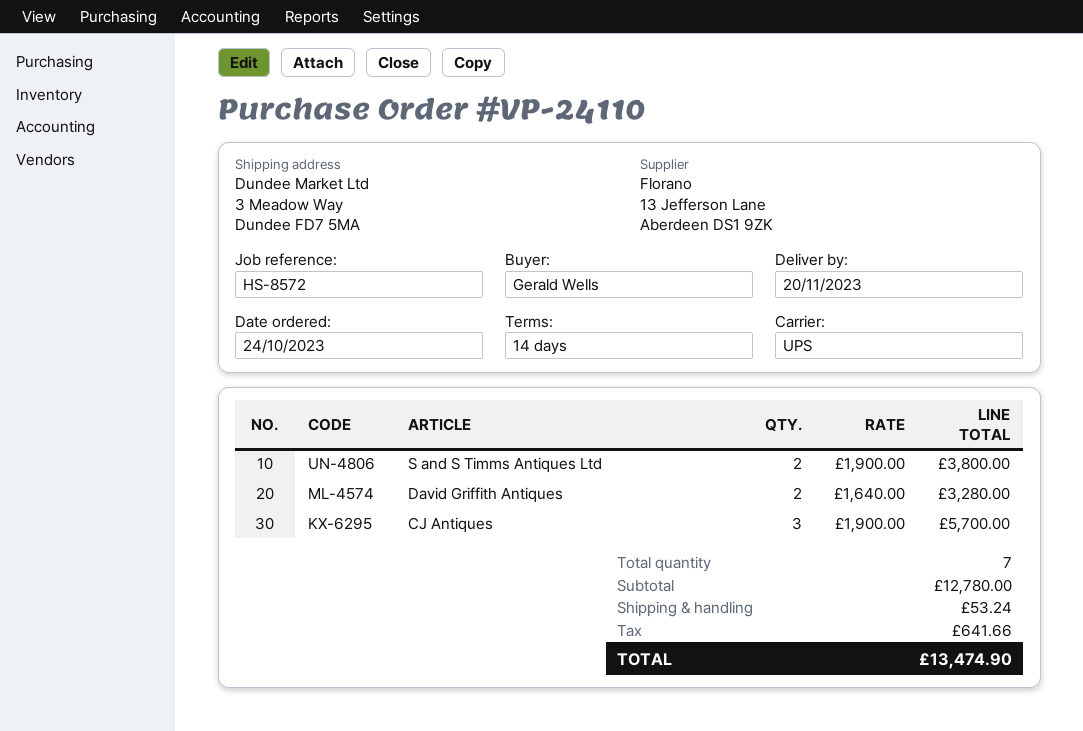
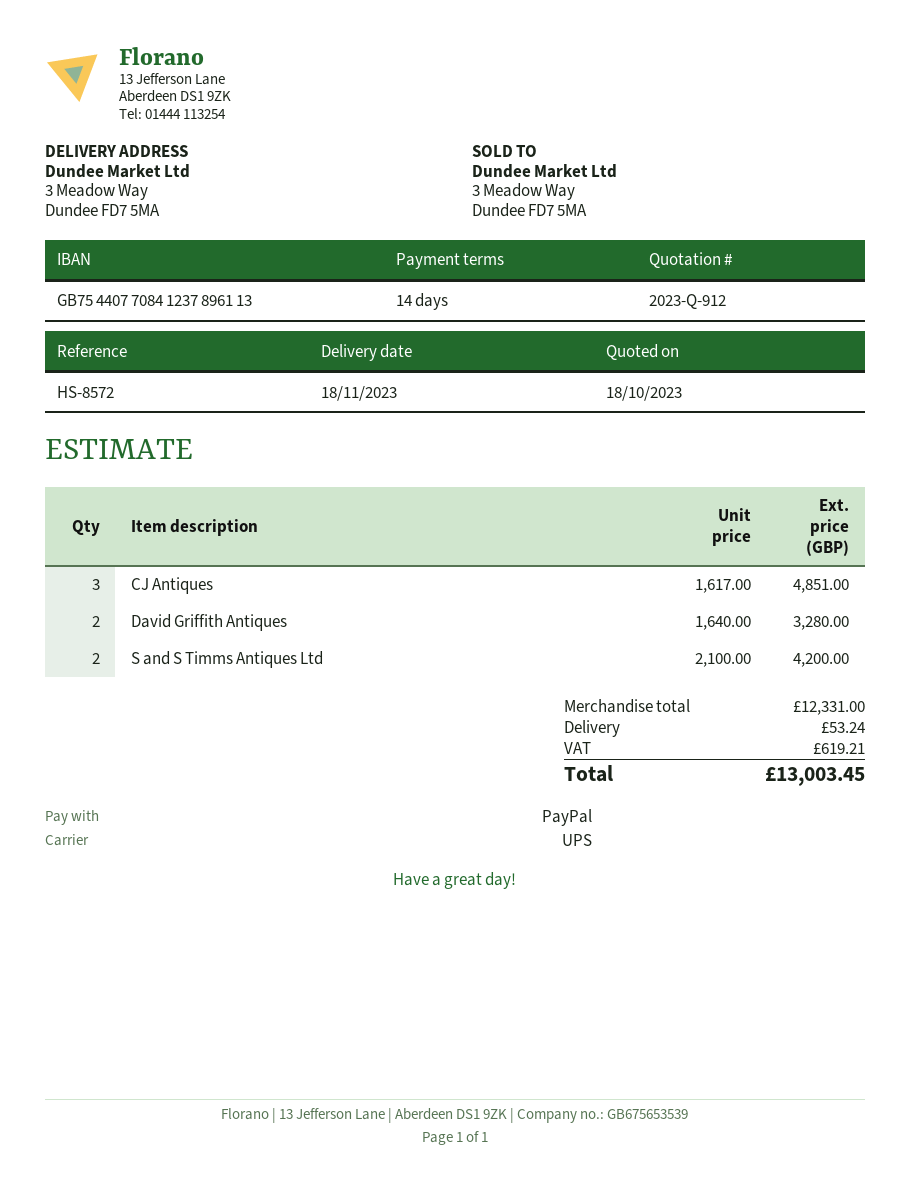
delivery date: 2023-11-20 -> 2023-11-18
S and S Timms Antiques Ltd: 2 x 1900.00 = 3800.00 -> 2 x 2100.00 = 4200.00
CJ Antiques: 3 x 1900.00 = 5700.00 -> 3 x 1617.00 = 4851.00
subtotal: 12780.00 -> 12331.00
tax: 641.66 -> 619.21
total: 13474.90 -> 13003.45

